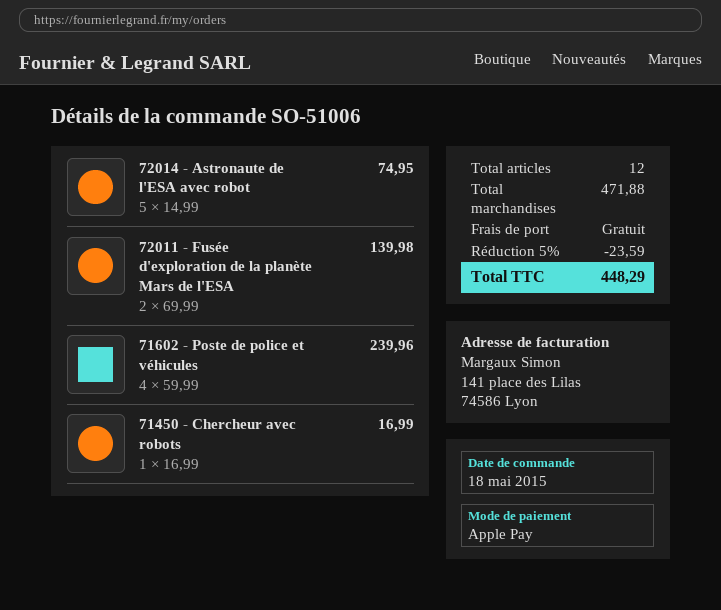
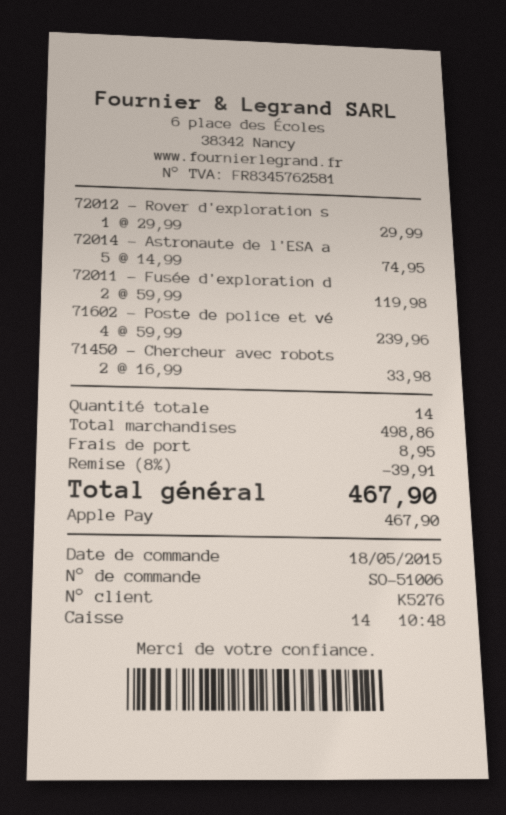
72011 - Fusée d'exploration de la planète Mars de l'ESA: 2 x 69.99 = 139.98 -> 2 x 59.99 = 119.98
71450 - Chercheur avec robots: 1 x 16.99 = 16.99 -> 2 x 16.99 = 33.98
72012 - Rover d'exploration s: none -> 1 x 29.99 = 29.99
total quantity: 12 -> 14
subtotal: 471.88 -> 498.86
discount: 5% = 23.59 -> 8% = 39.91
shipping: 0.00 -> 8.95
total: 448.29 -> 467.90

